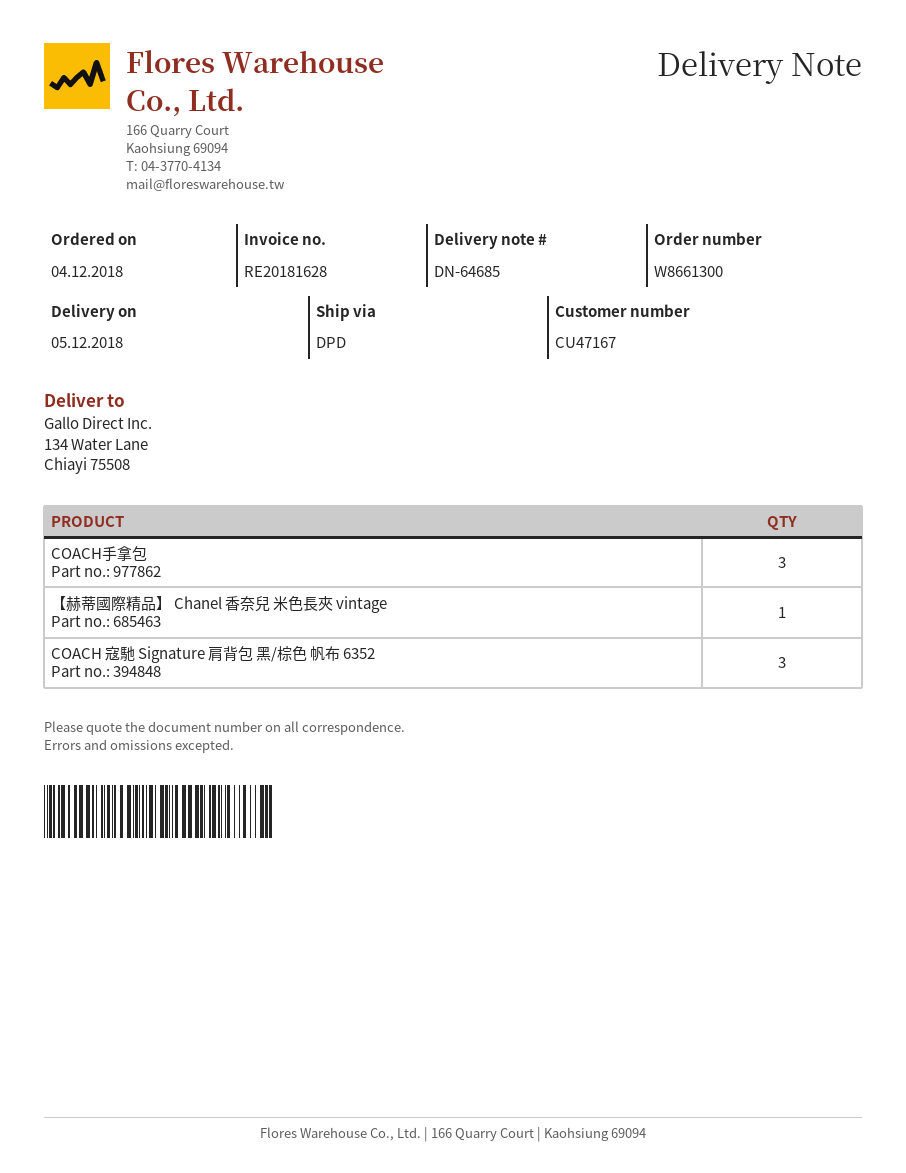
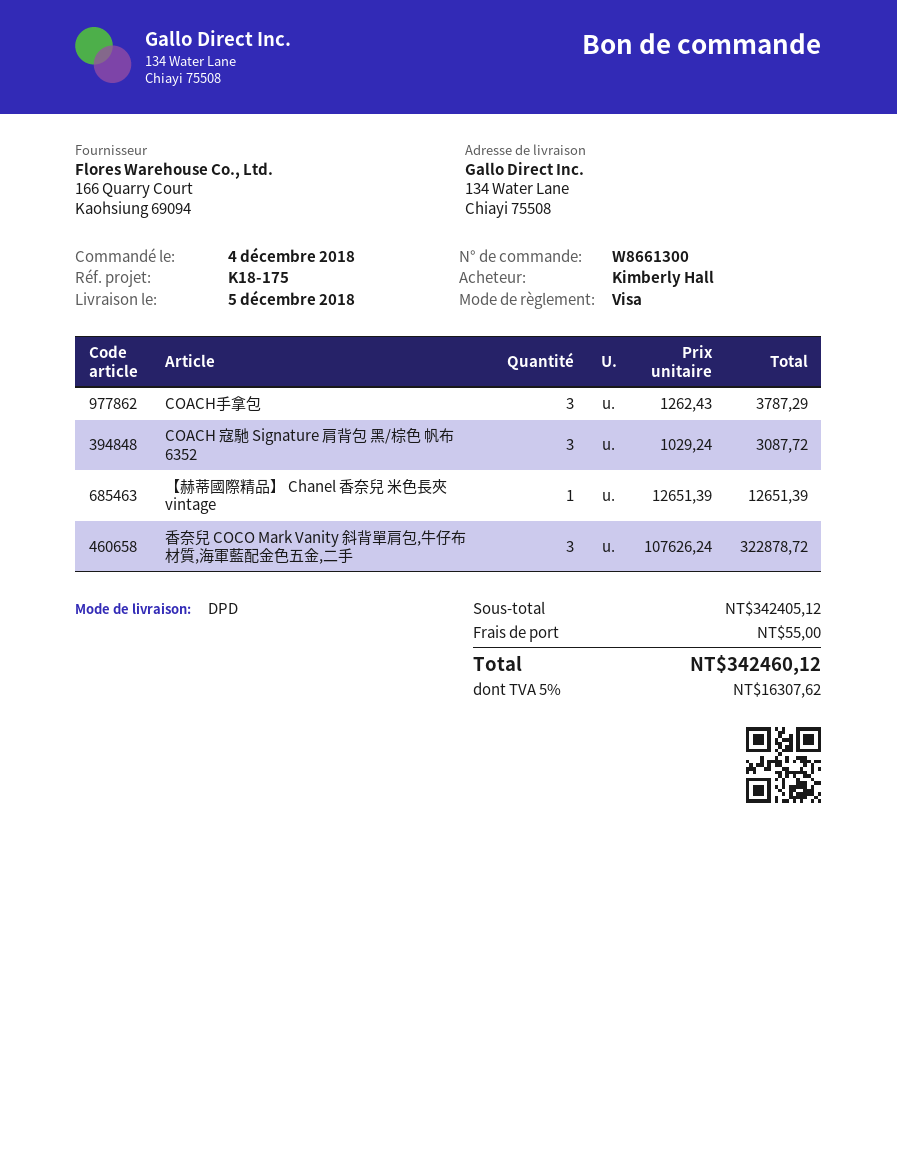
香奈兒 COCO Mark Vanity 斜背單肩包,牛仔布材質,海軍藍配金色五金,二手: none -> 3

